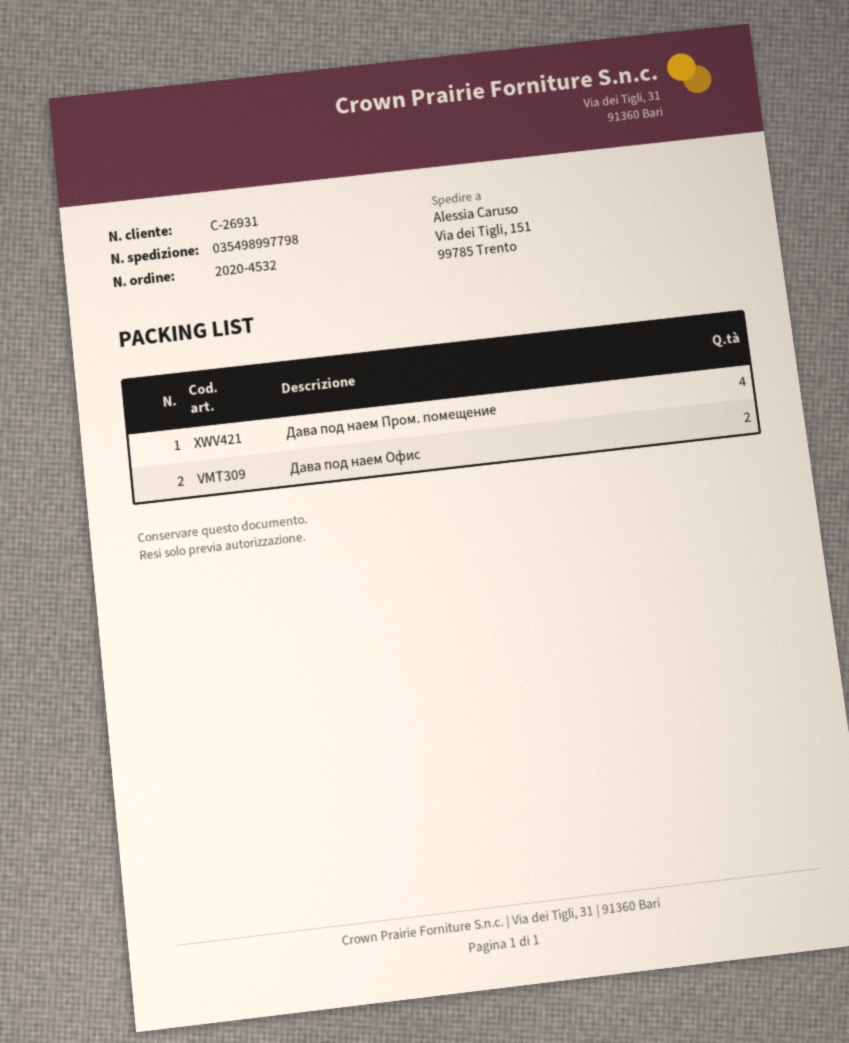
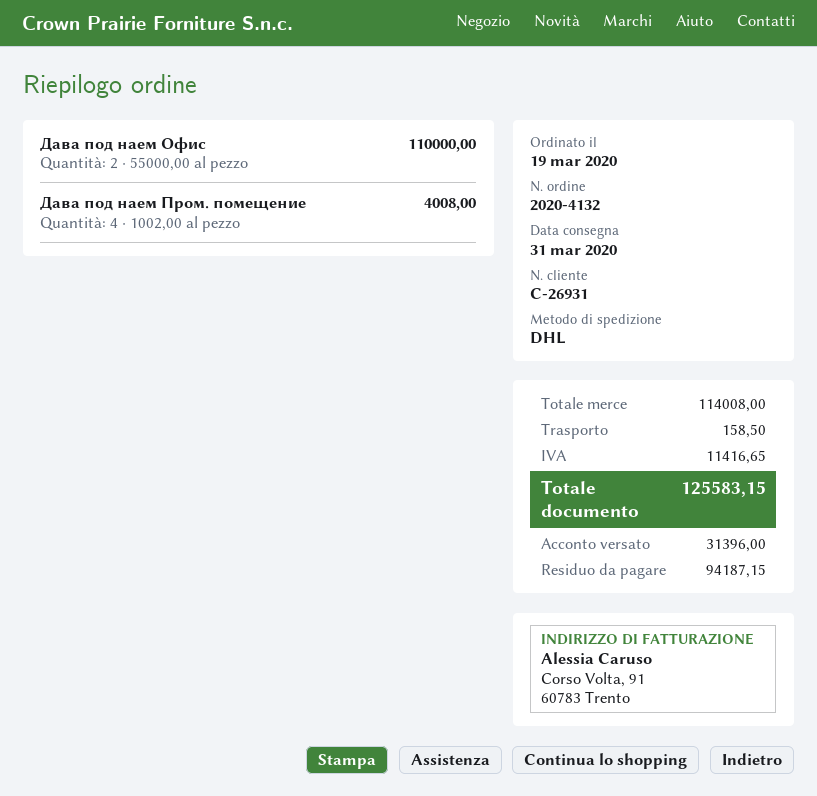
order number: 2020-4532 -> 2020-4132

